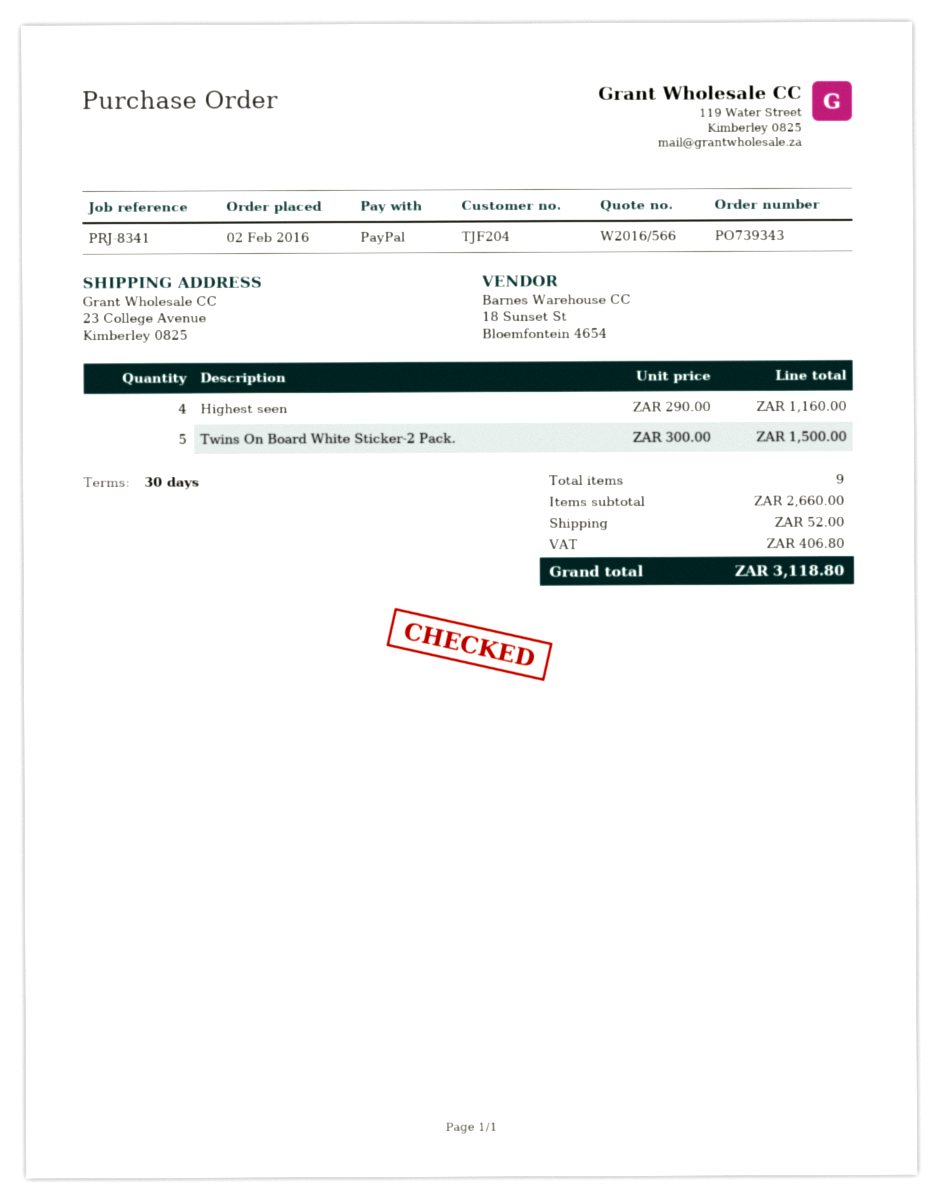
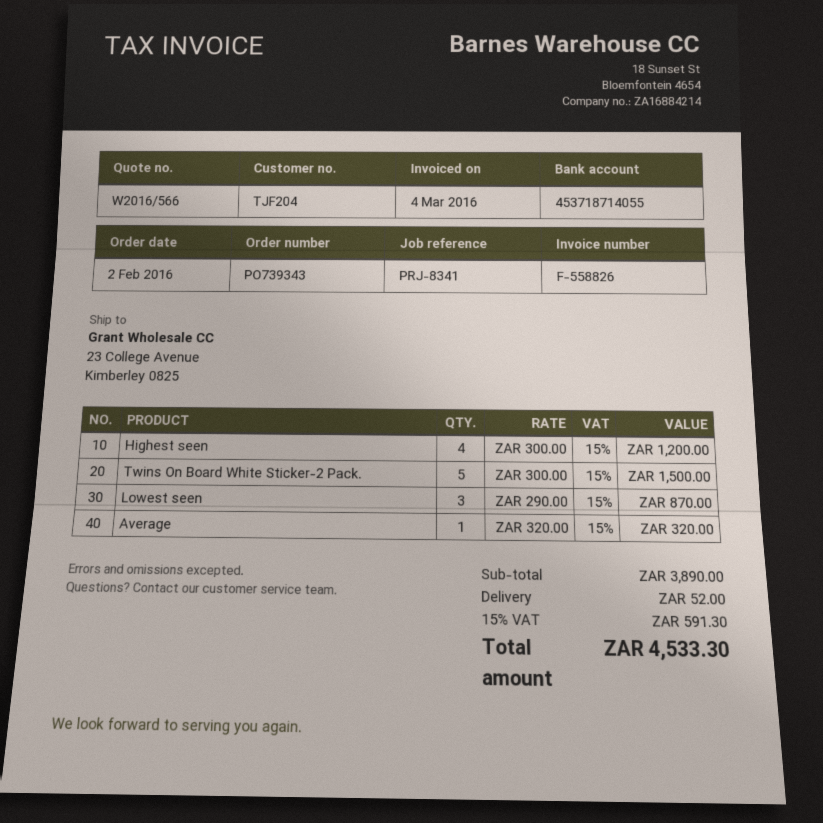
Highest seen: 4 x 290.00 = 1160.00 -> 4 x 300.00 = 1200.00
Lowest seen: none -> 3 x 290.00 = 870.00
Average: none -> 1 x 320.00 = 320.00
subtotal: 2660.00 -> 3890.00
tax: 406.80 -> 591.30
total: 3118.80 -> 4533.30

